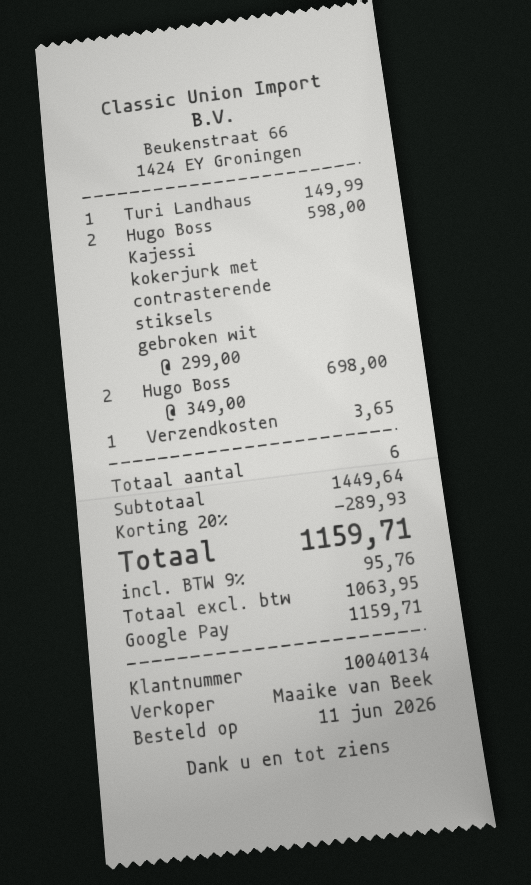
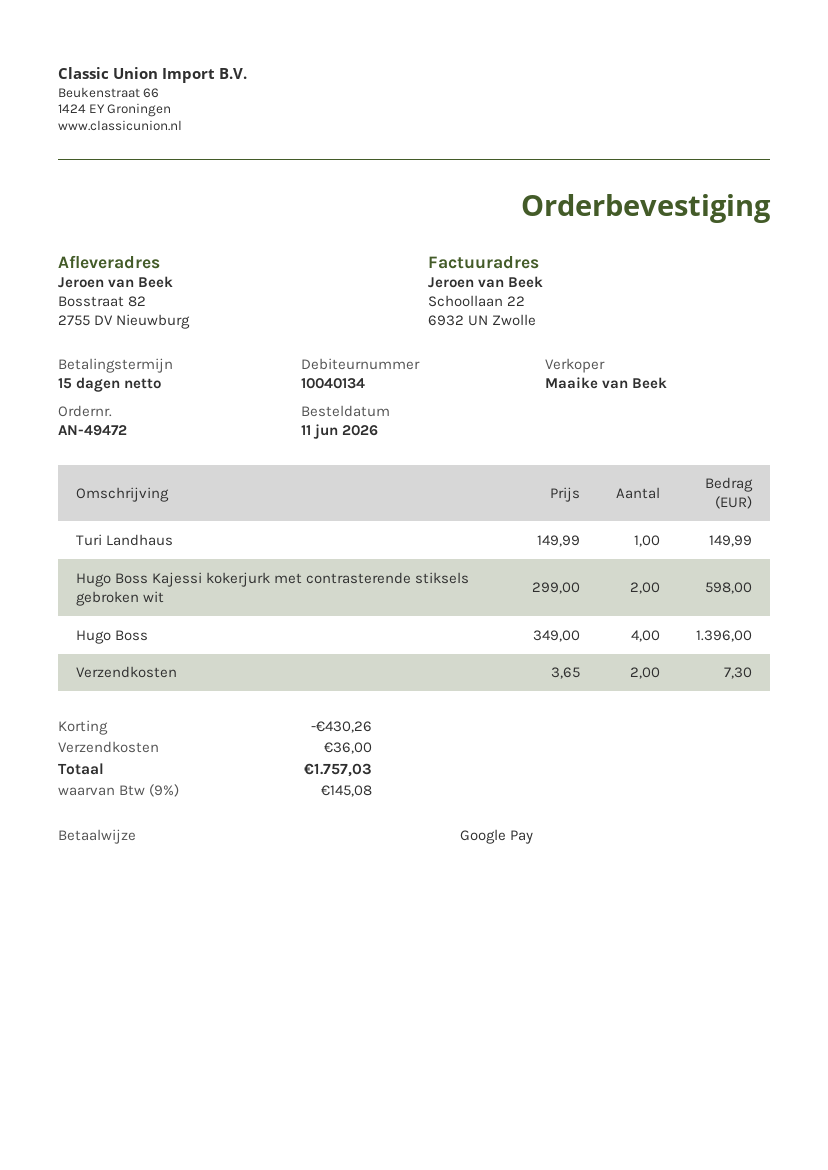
Hugo Boss: 2 x 349.00 = 698.00 -> 4 x 349.00 = 1396.00
Verzendkosten: 1 x 3.65 = 3.65 -> 2 x 3.65 = 7.30
discount: 289.93 -> 430.26
shipping: none -> 36.00
tax: 9% = 95.76 -> 9% = 145.08
total: 1159.71 -> 1757.03

